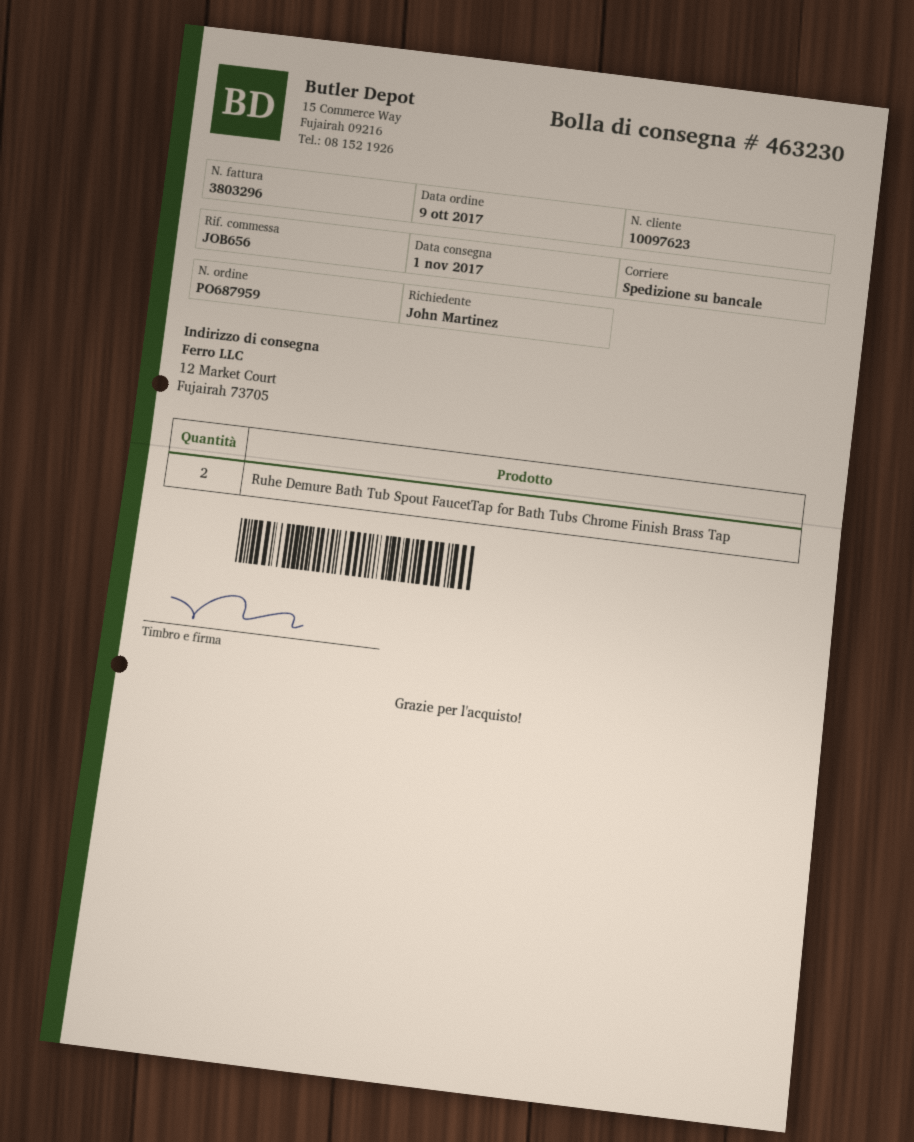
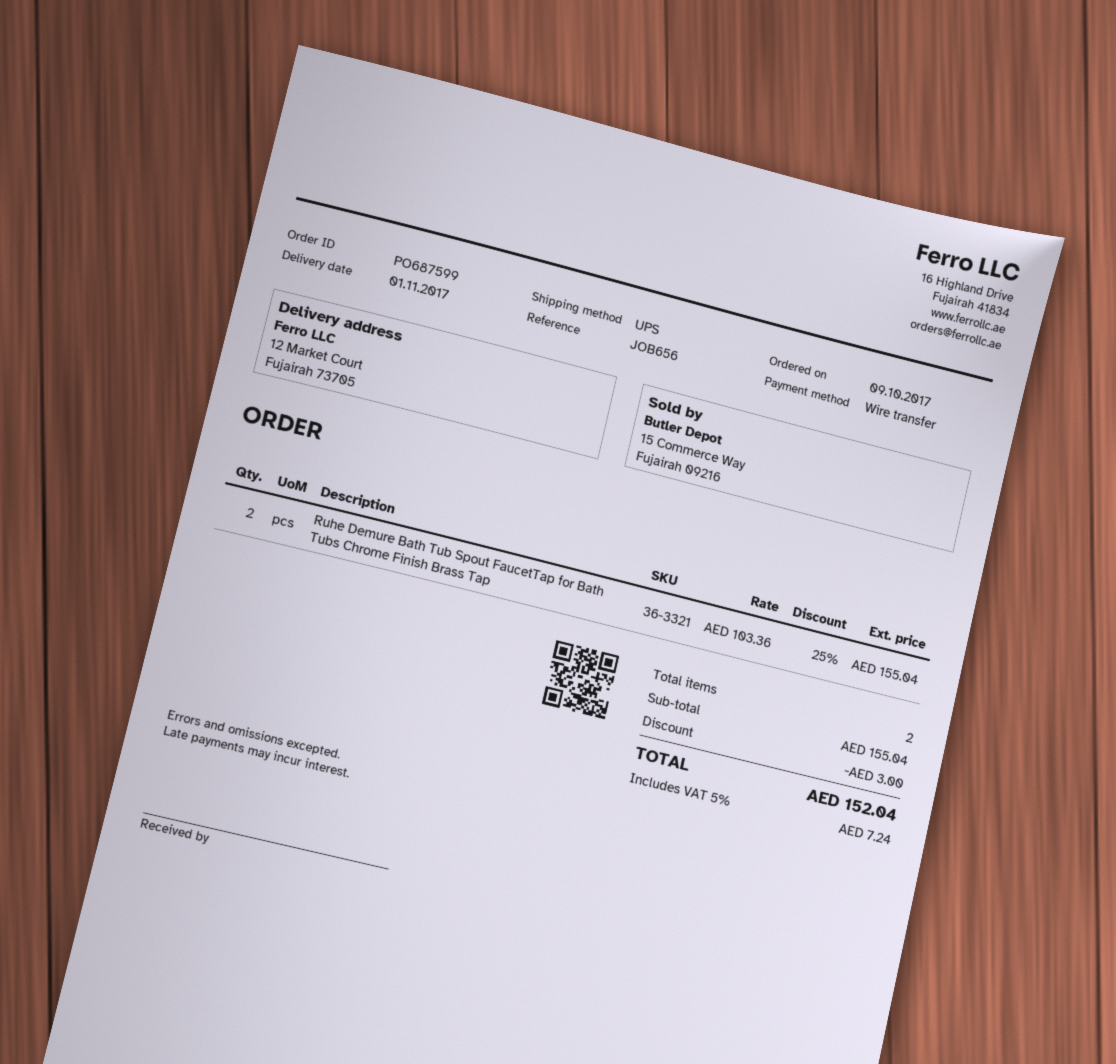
order number: PO687959 -> PO687599
shipping method: pallet freight -> UPS

